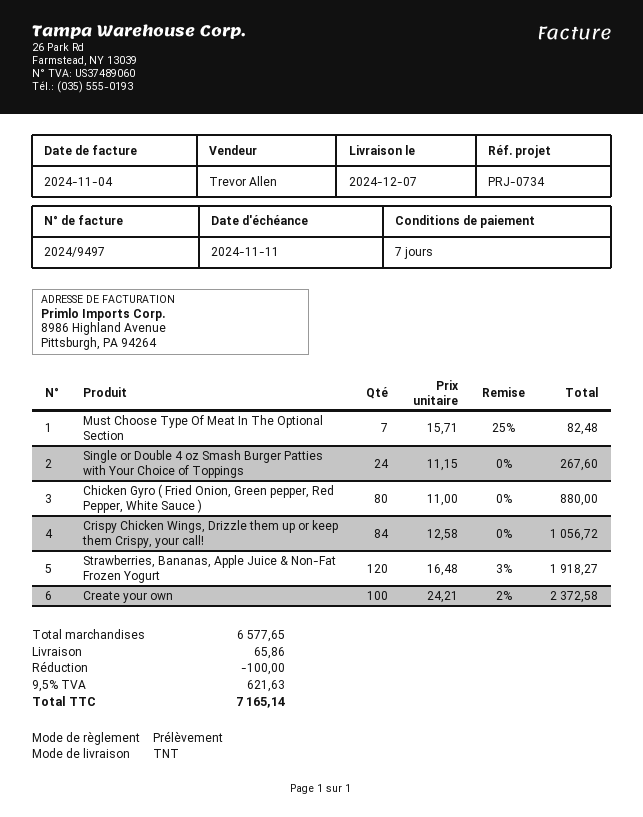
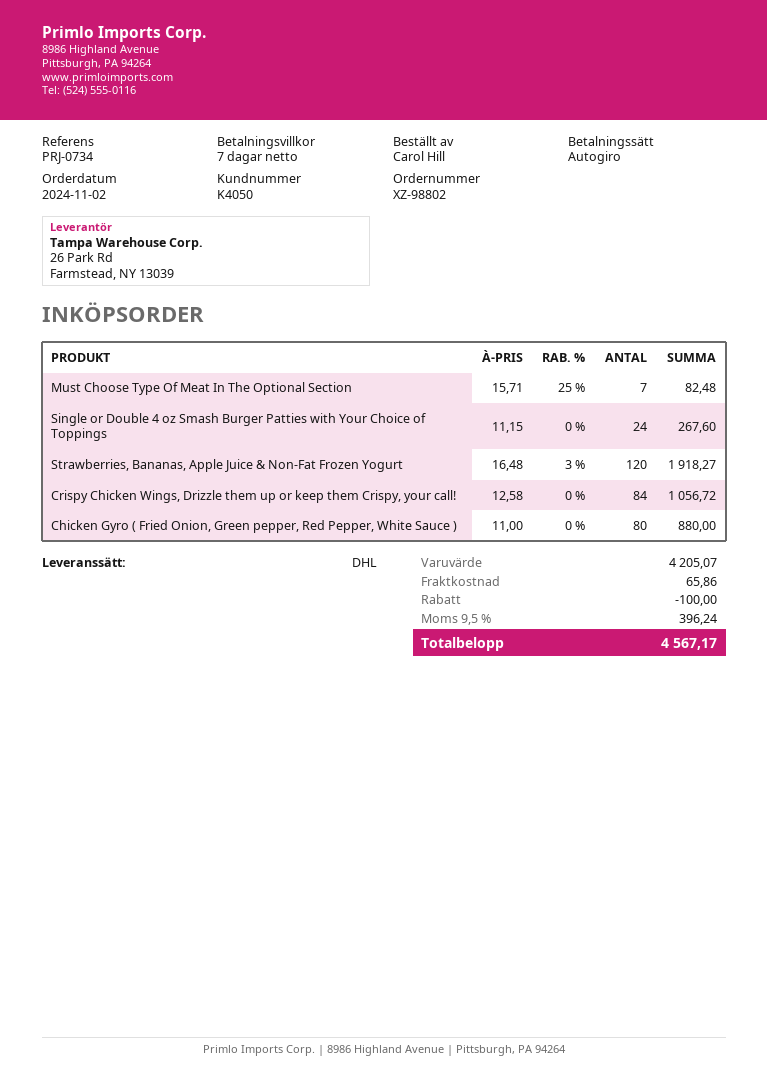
shipping method: TNT -> DHL
Create your own: 100 x 24.21 - 2% = 2372.58 -> none
subtotal: 6577.65 -> 4205.07
tax: 9.5% = 621.63 -> 9.5% = 396.24
total: 7165.14 -> 4567.17

